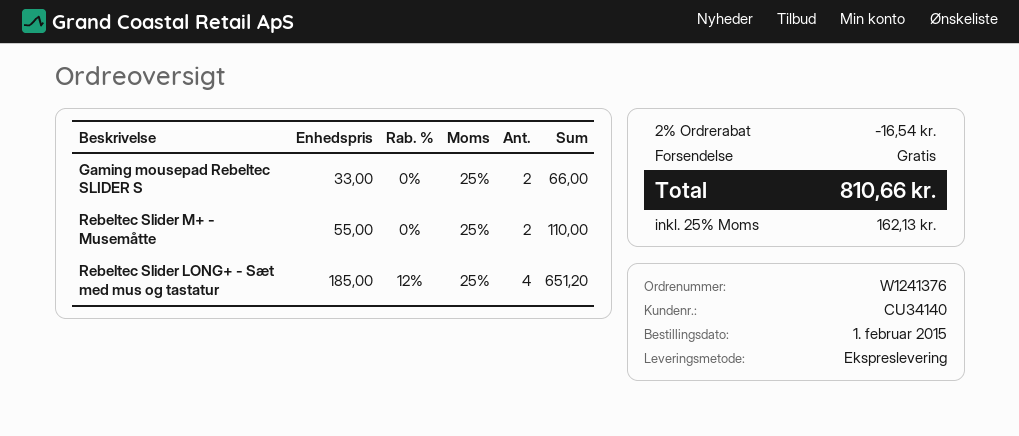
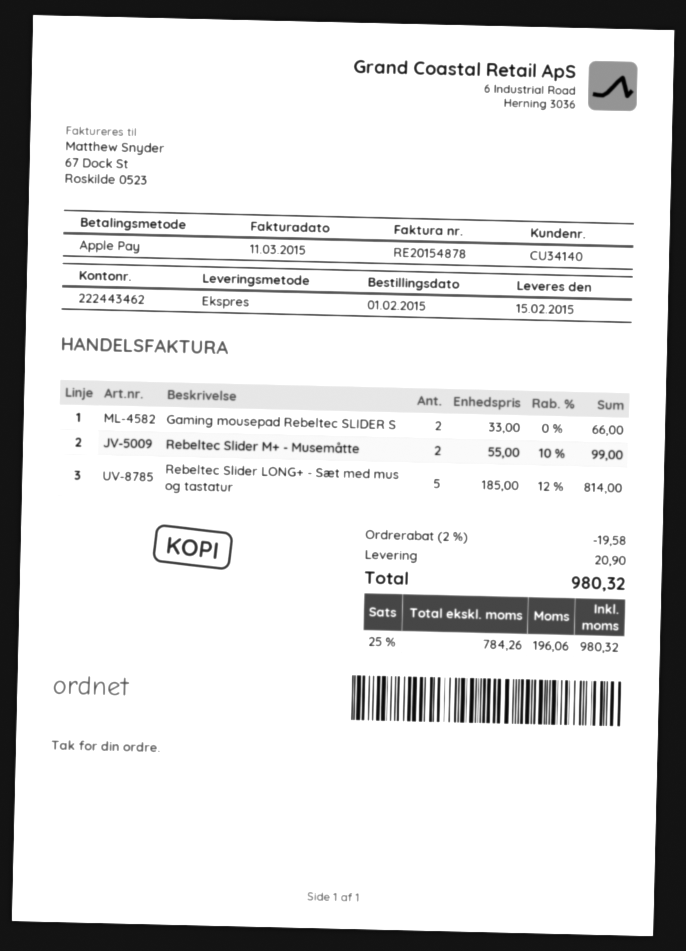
Rebeltec Slider M+ - Musemåtte: 2 x 55.00 = 110.00 -> 2 x 55.00 - 10% = 99.00
Rebeltec Slider LONG+ - Sæt med mus og tastatur: 4 x 185.00 - 12% = 651.20 -> 5 x 185.00 - 12% = 814.00
discount: 2% = 16.54 -> 2% = 19.58
shipping: 0.00 -> 20.90
tax: 25% = 162.13 -> 25% = 196.06
total: 810.66 -> 980.32

